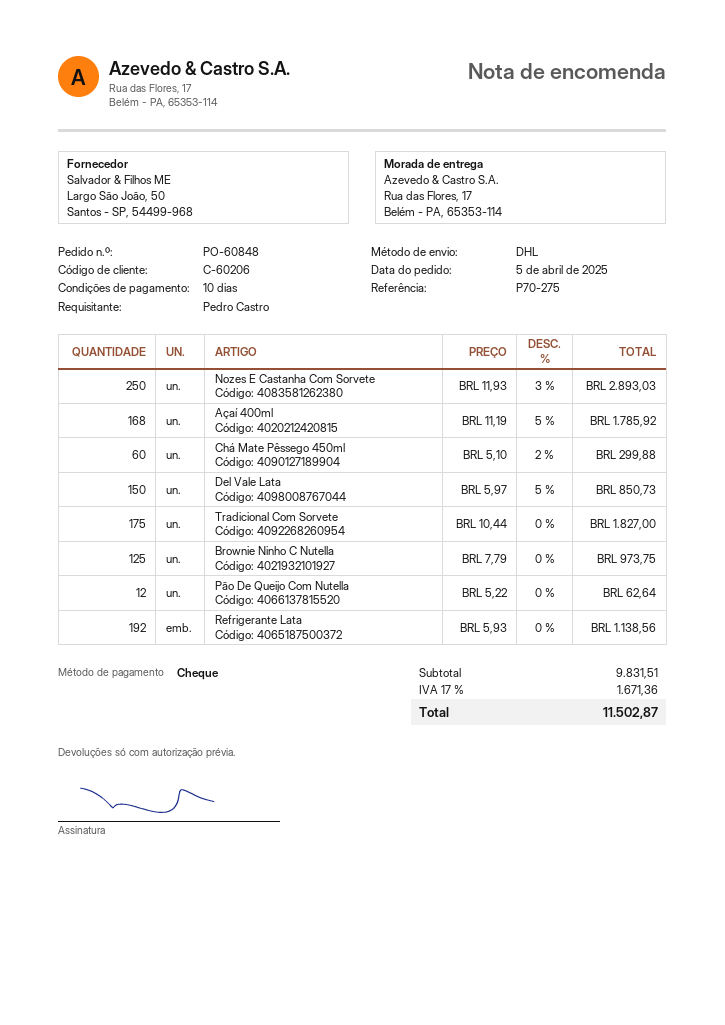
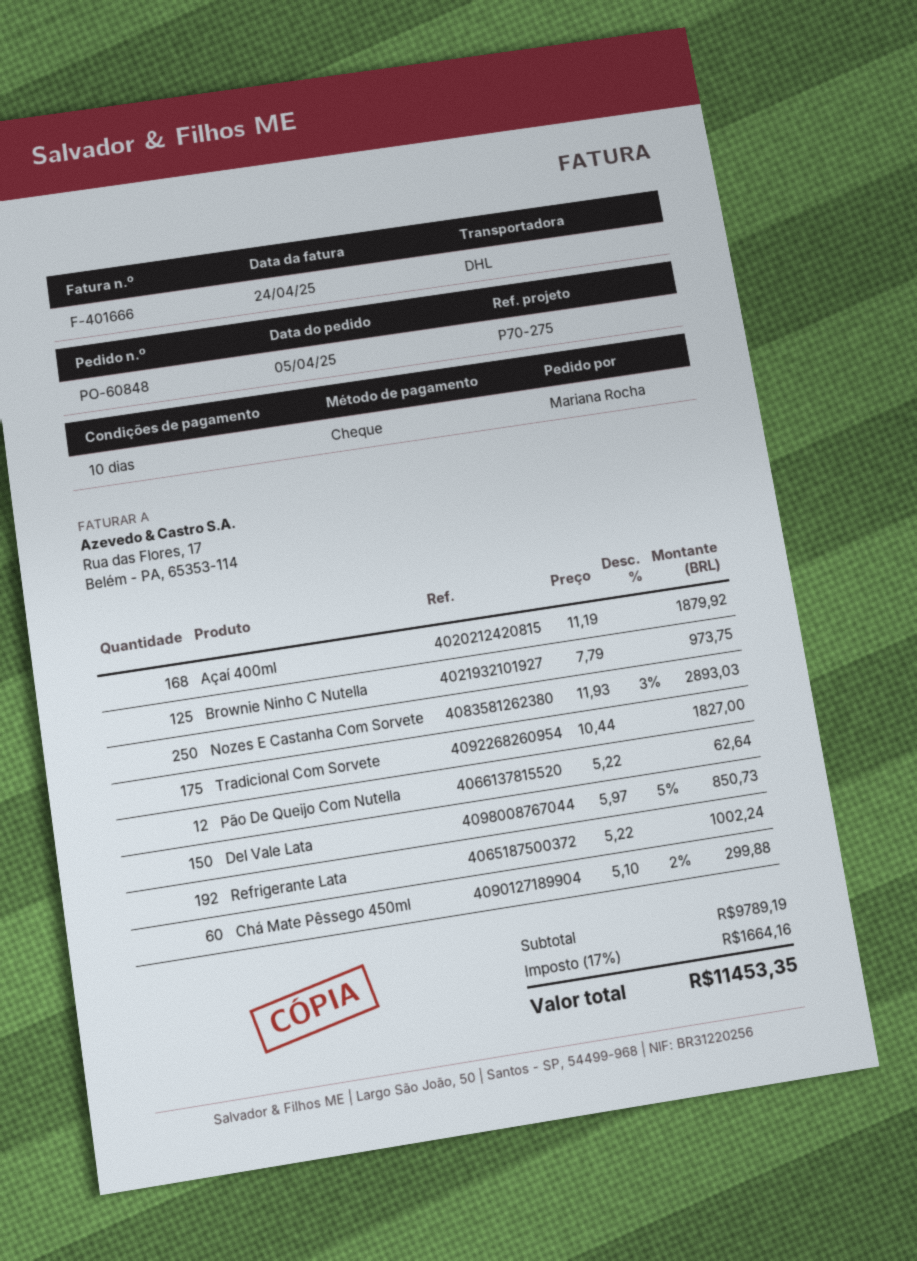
ordered by: Pedro Castro -> Mariana Rocha
Açaí 400ml: 168 x 11.19 - 5% = 1785.92 -> 168 x 11.19 = 1879.92
Refrigerante Lata: 192 x 5.93 = 1138.56 -> 192 x 5.22 = 1002.24
subtotal: 9831.51 -> 9789.19
tax: 17% = 1671.36 -> 17% = 1664.16
total: 11502.87 -> 11453.35

